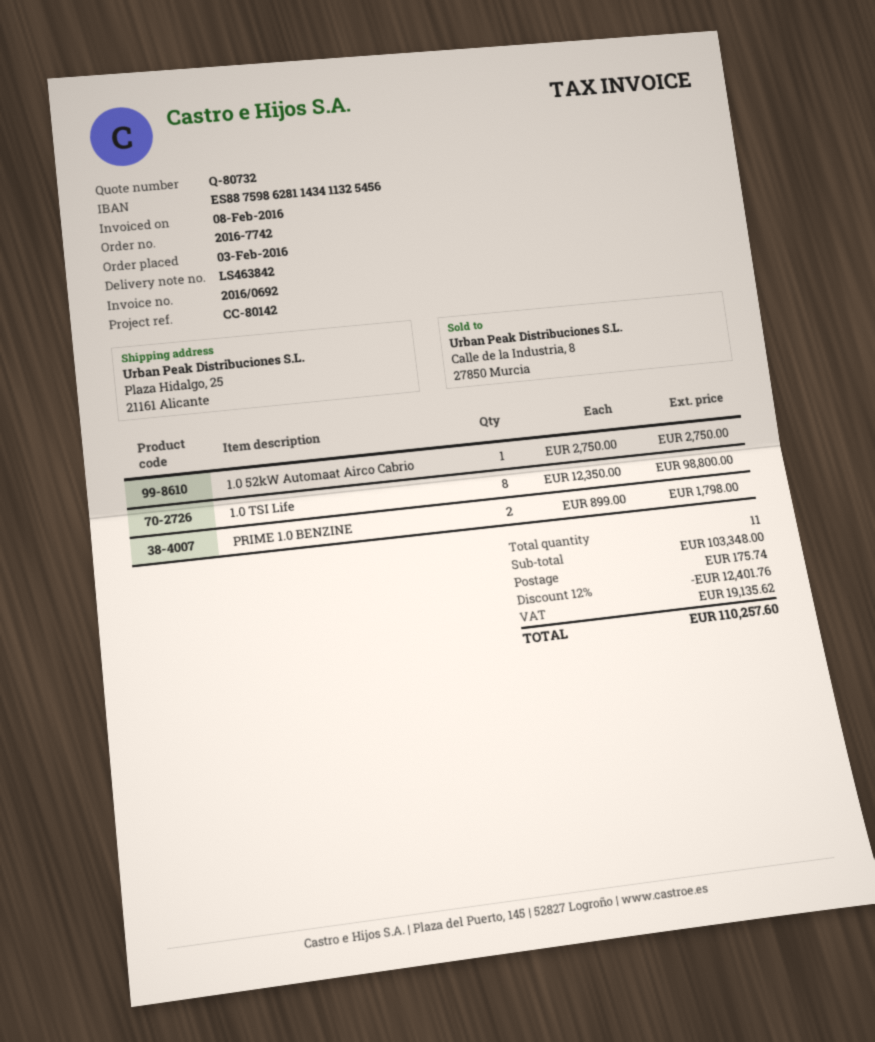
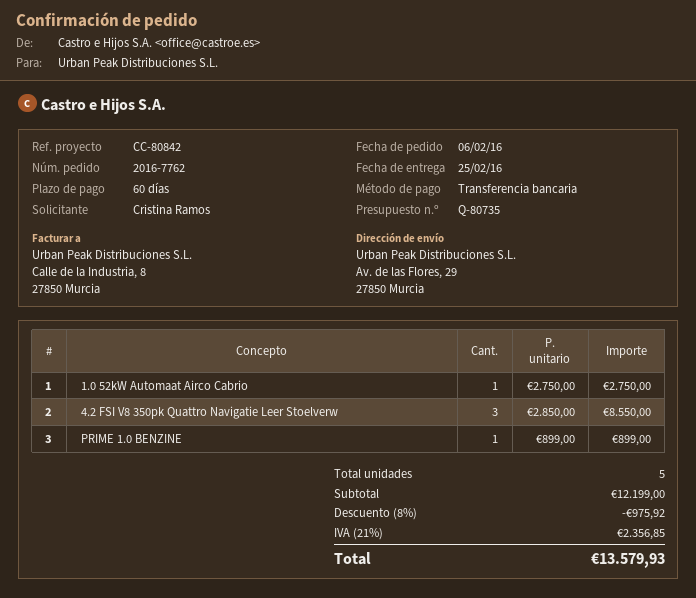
quote number: Q-80732 -> Q-80735
order number: 2016-7742 -> 2016-7762
order date: 2016-02-03 -> 2016-02-06
reference: CC-80142 -> CC-80842
ship to: Plaza Hidalgo, 25, 21161 Alicante -> Av. de las Flores, 29, 27850 Murcia
1.0 TSI Life: 8 x 12350.00 = 98800.00 -> none
PRIME 1.0 BENZINE: 2 x 899.00 = 1798.00 -> 1 x 899.00 = 899.00
4.2 FSI V8 350pk Quattro Navigatie Leer Stoelverw: none -> 3 x 2850.00 = 8550.00
total quantity: 11 -> 5
subtotal: 103348.00 -> 12199.00
discount: 12% = 12401.76 -> 8% = 975.92
shipping: 175.74 -> none
tax: 19135.62 -> 2356.85
total: 110257.60 -> 13579.93

